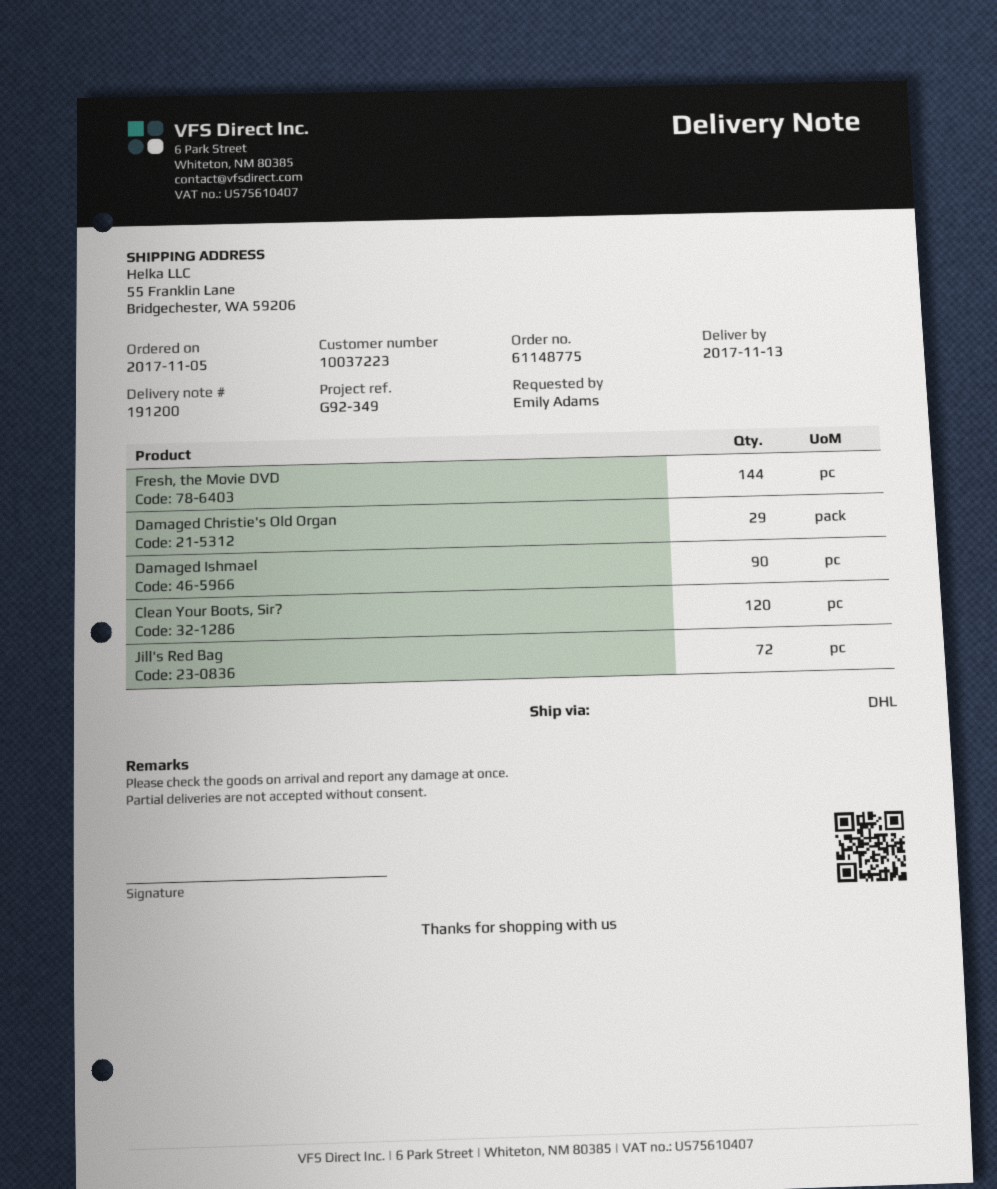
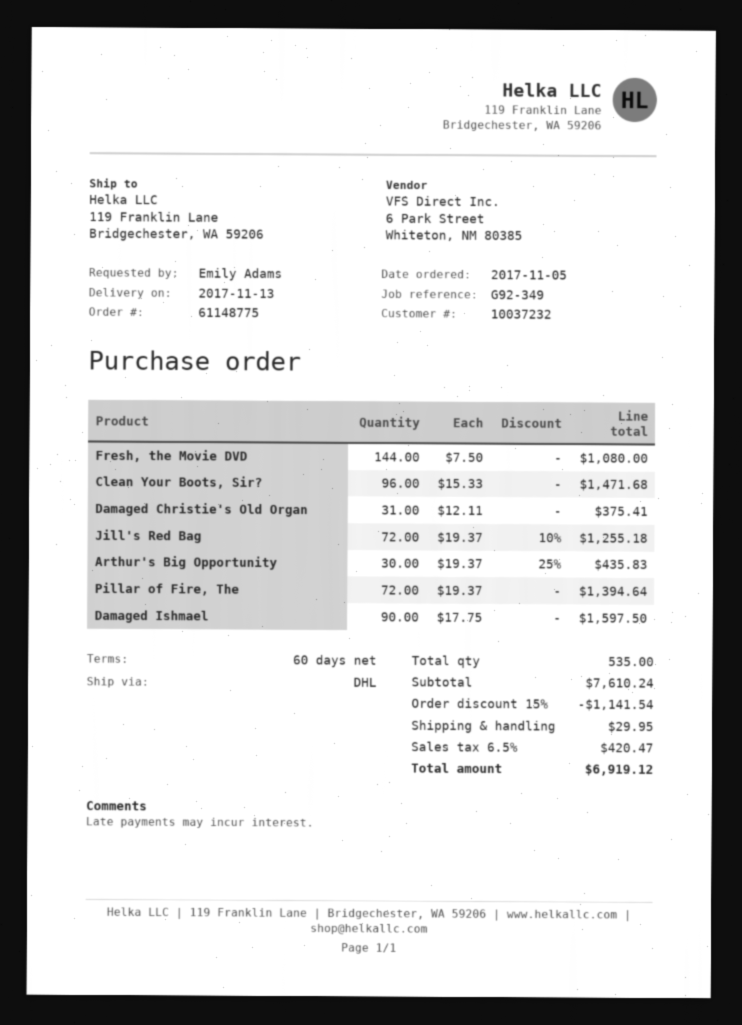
customer number: 10037223 -> 10037232
ship to: 55 Franklin Lane, Bridgechester, WA 59206 -> 119 Franklin Lane, Bridgechester, WA 59206
Damaged Christie's Old Organ: 29 -> 31
Clean Your Boots, Sir?: 120 -> 96
Arthur's Big Opportunity: none -> 30
Pillar of Fire, The: none -> 72

